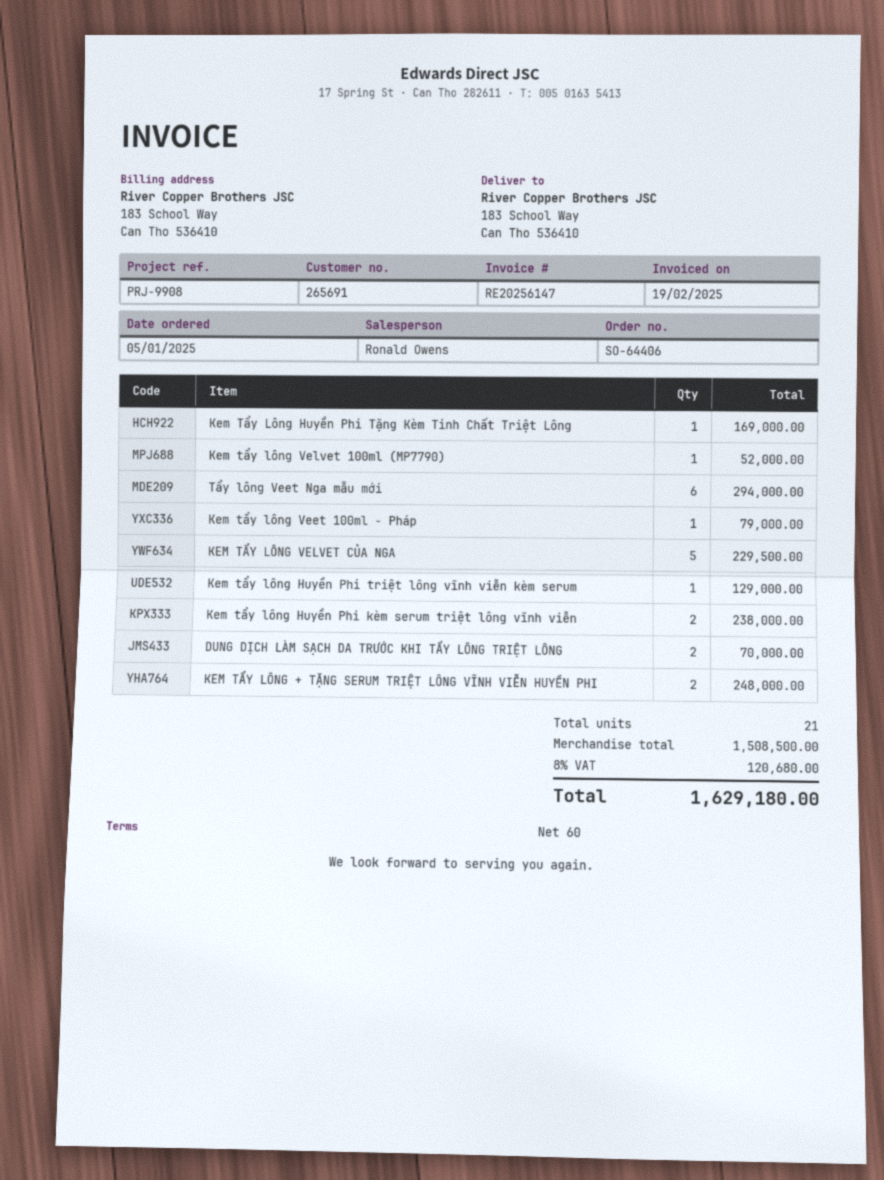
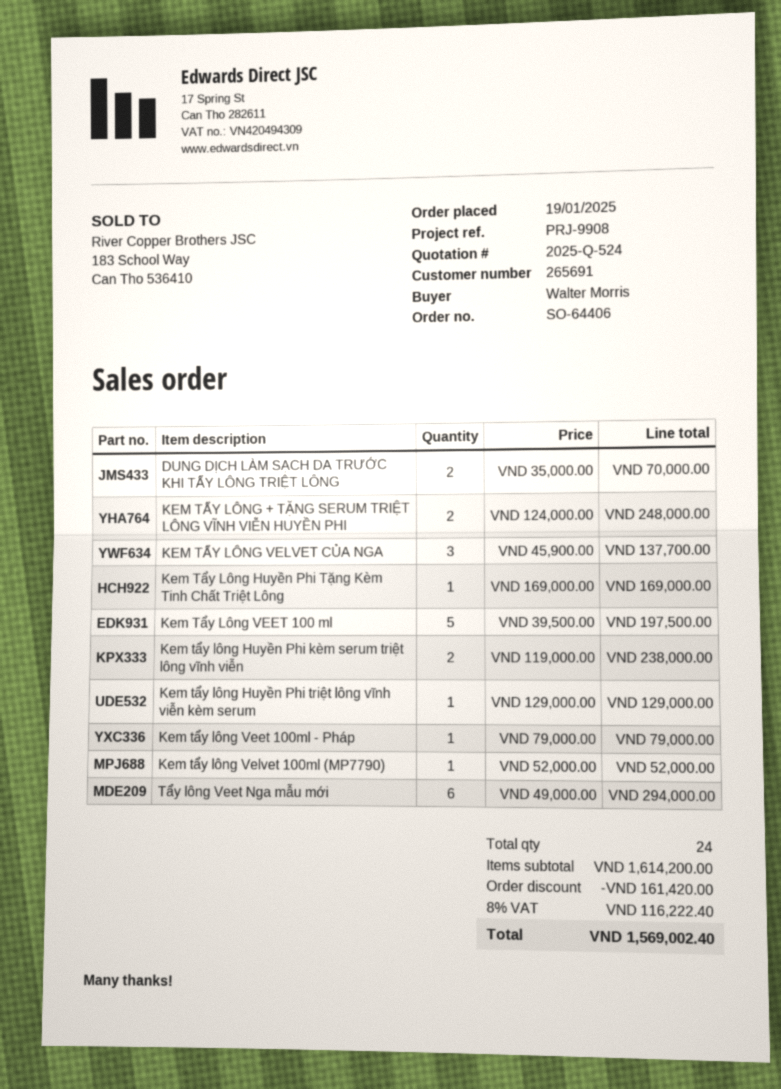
order date: 2025-01-05 -> 2025-01-19
KEM TẨY LÔNG VELVET CỦA NGA: 5 for 229500.00 -> 3 for 137700.00
Kem Tẩy Lông VEET 100 ml: none -> 5 for 197500.00
total quantity: 21 -> 24
subtotal: 1508500.00 -> 1614200.00
discount: none -> 161420.00
tax: 8% = 120680.00 -> 8% = 116222.40
total: 1629180.00 -> 1569002.40

